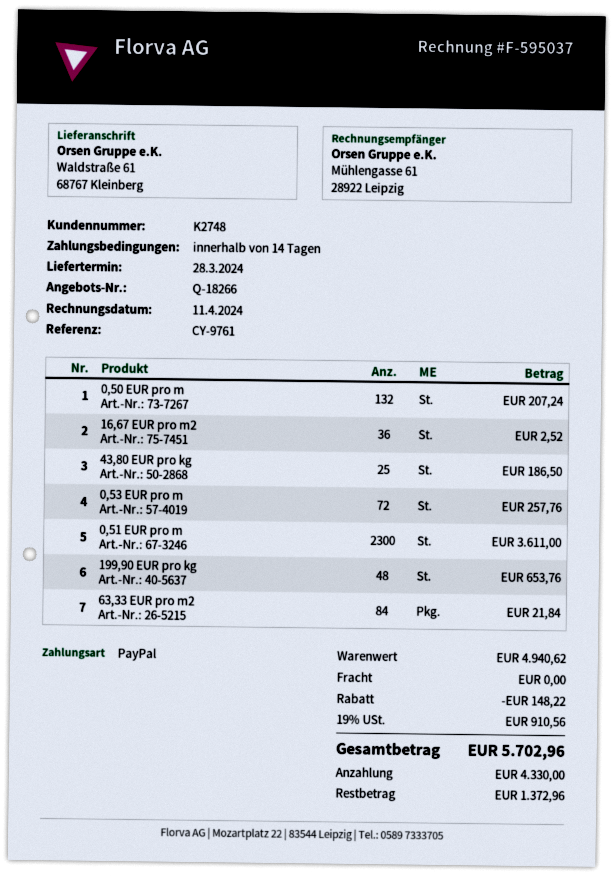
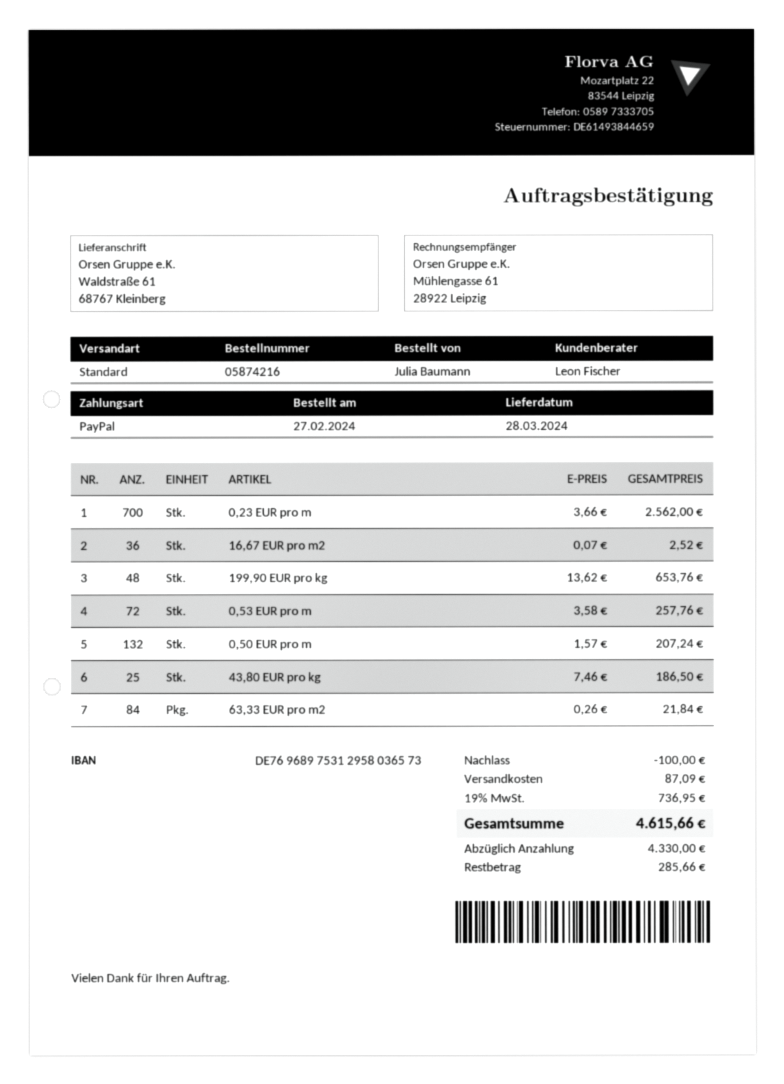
0,51 EUR pro m: 2300 for 3611.00 -> none
0,23 EUR pro m: none -> 700 for 2562.00
discount: 148.22 -> 100.00
shipping: 0.00 -> 87.09
tax: 19% = 910.56 -> 19% = 736.95
total: 5702.96 -> 4615.66
balance: 1372.96 -> 285.66

